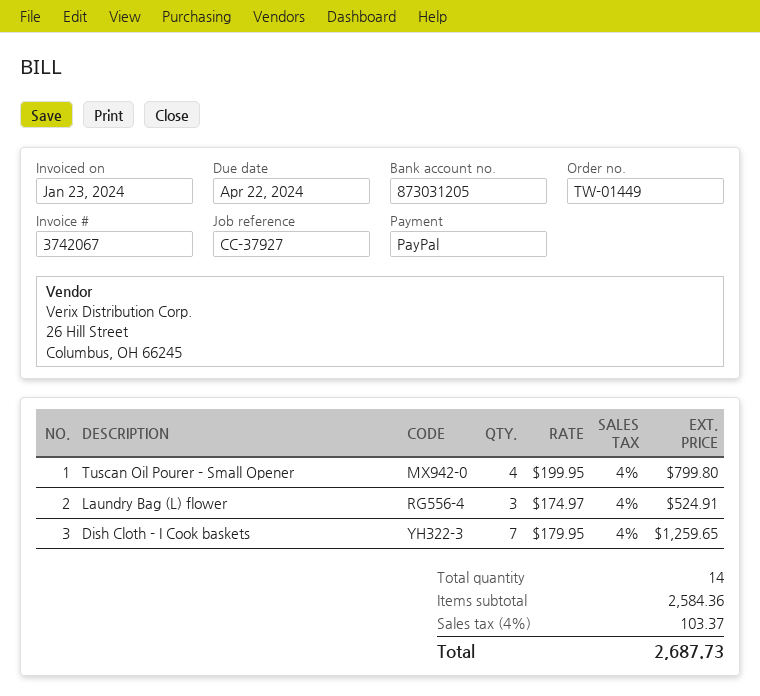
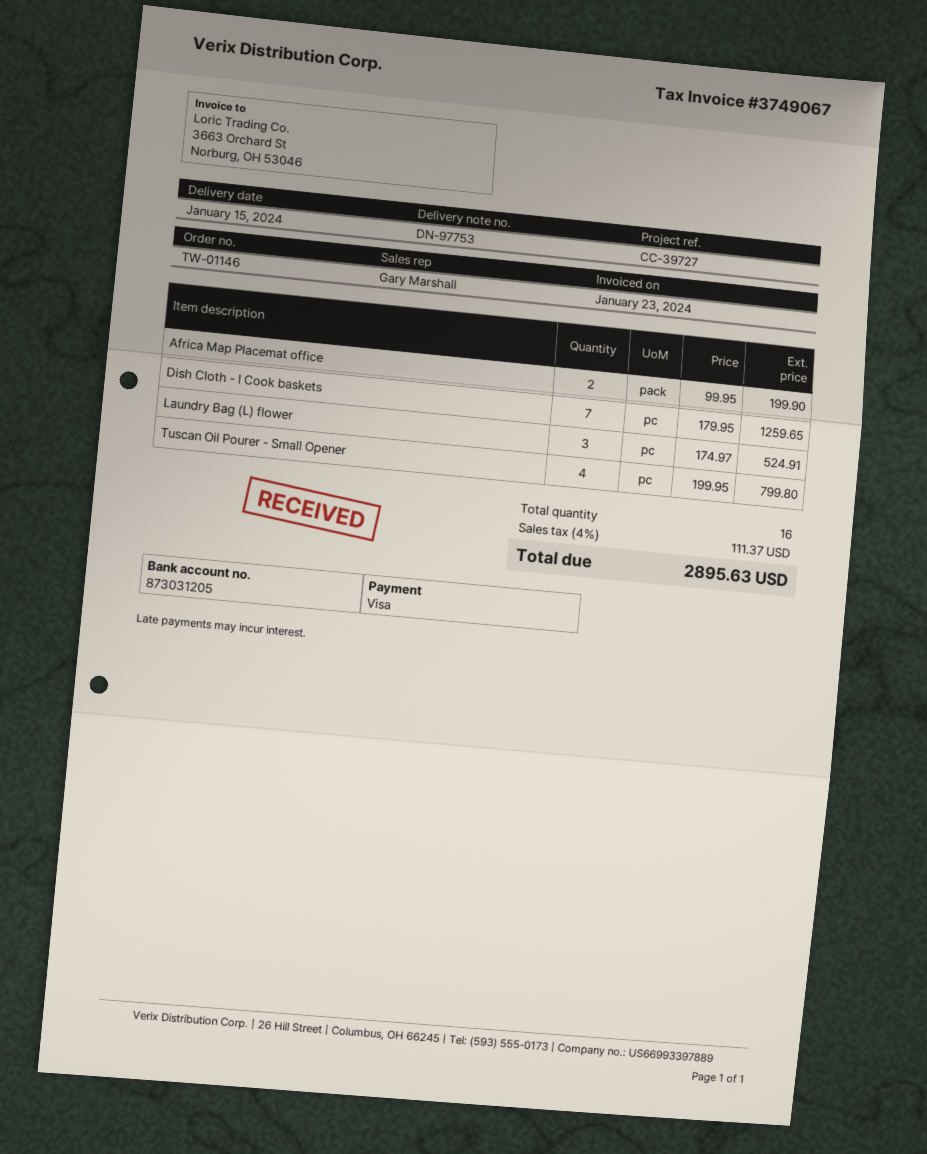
order number: TW-01449 -> TW-01146
invoice number: 3742067 -> 3749067
reference: CC-37927 -> CC-39727
payment method: PayPal -> Visa
Africa Map Placemat office: none -> 2 x 99.95 = 199.90
total quantity: 14 -> 16
tax: 4% = 103.37 -> 4% = 111.37
total: 2687.73 -> 2895.63

